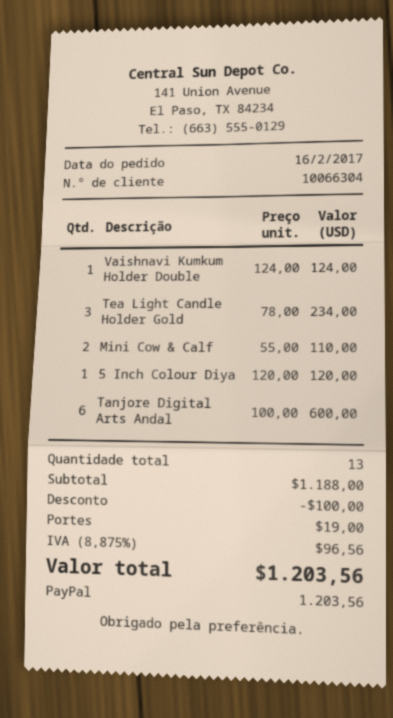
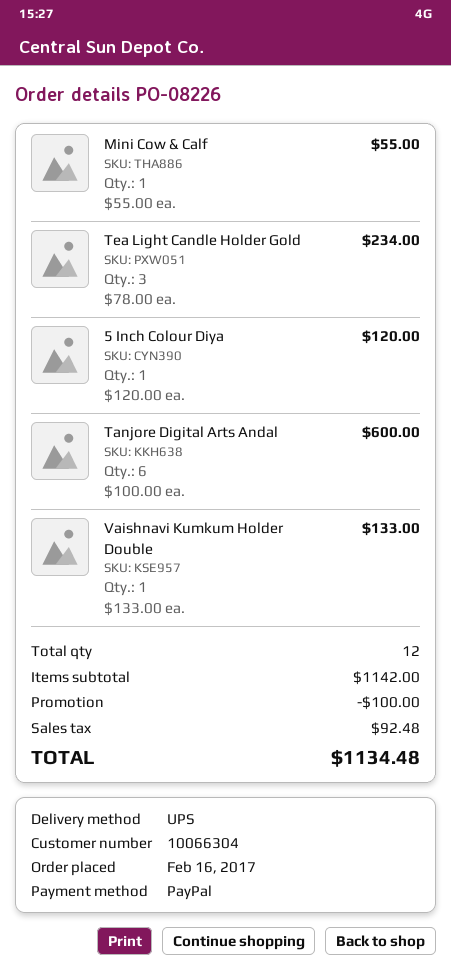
Vaishnavi Kumkum Holder Double: 1 x 124.00 = 124.00 -> 1 x 133.00 = 133.00
Mini Cow & Calf: 2 x 55.00 = 110.00 -> 1 x 55.00 = 55.00
total quantity: 13 -> 12
subtotal: 1188.00 -> 1142.00
shipping: 19.00 -> none
tax: 96.56 -> 92.48
total: 1203.56 -> 1134.48

